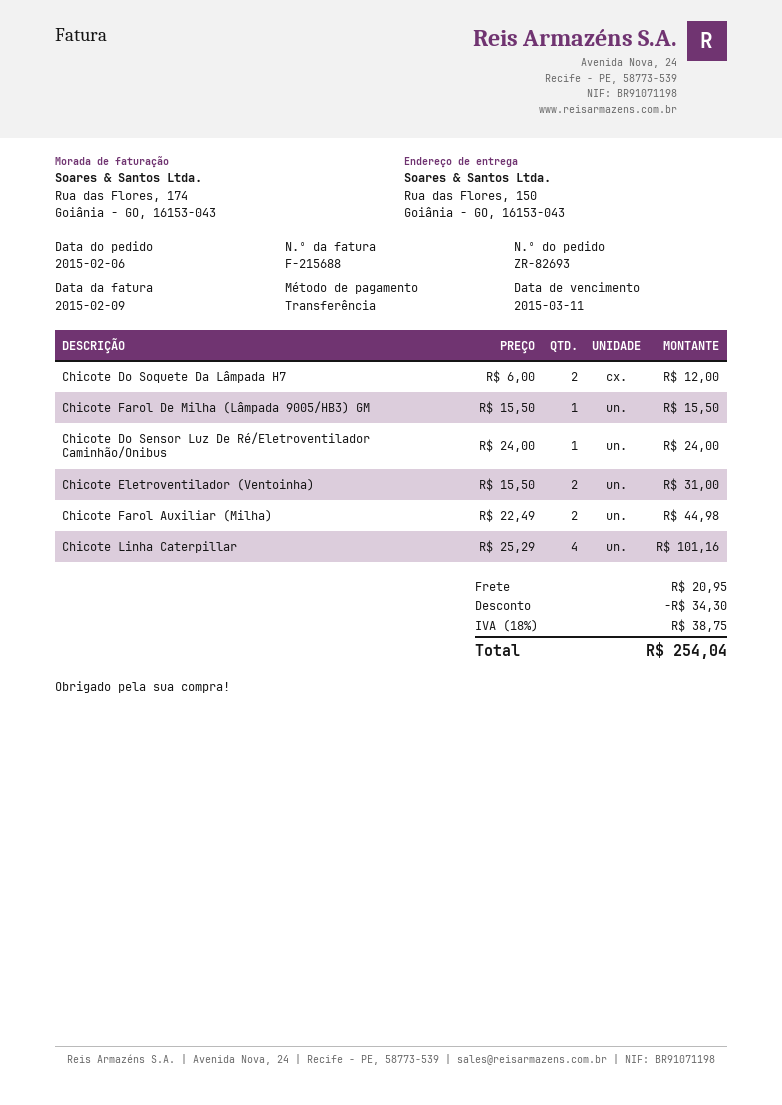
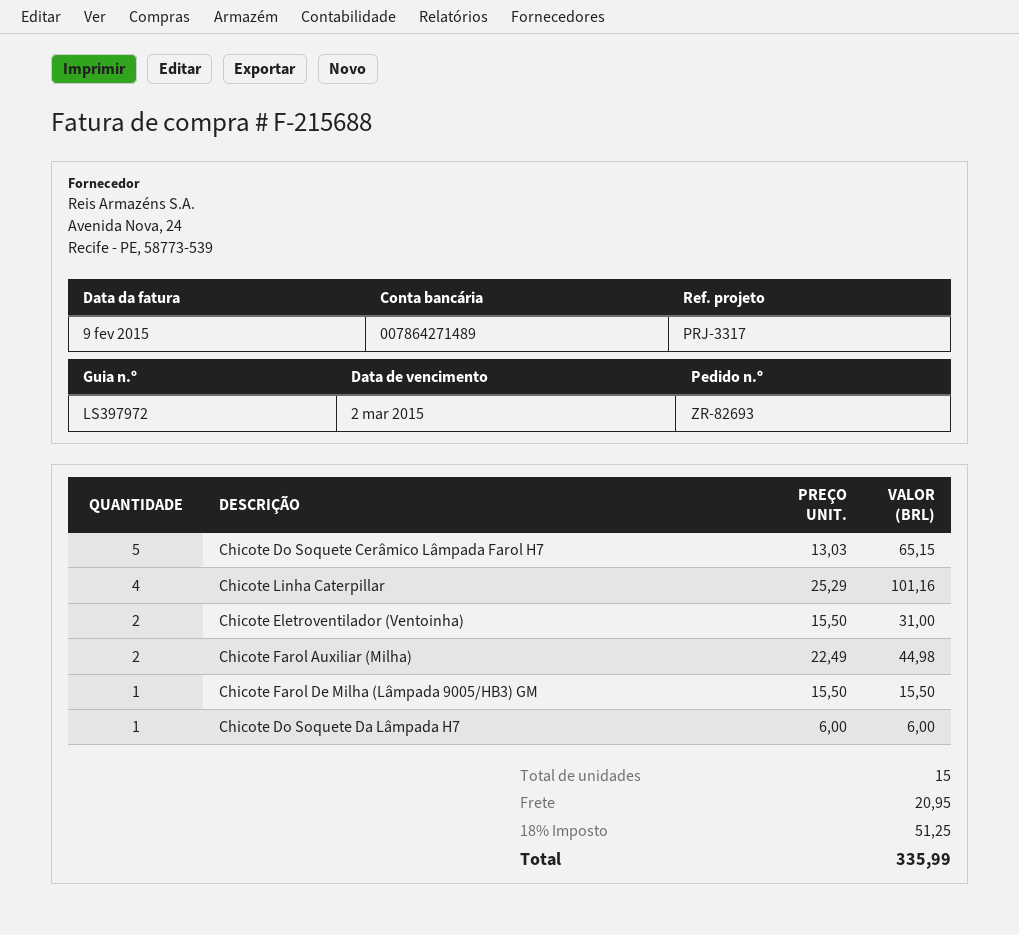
due date: 2015-03-11 -> 2015-03-02
Chicote Do Soquete Da Lâmpada H7: 2 x 6.00 = 12.00 -> 1 x 6.00 = 6.00
Chicote Do Sensor Luz De Ré/Eletroventilador Caminhão/Onibus: 1 x 24.00 = 24.00 -> none
Chicote Do Soquete Cerâmico Lâmpada Farol H7: none -> 5 x 13.03 = 65.15
discount: 34.30 -> none
tax: 18% = 38.75 -> 18% = 51.25
total: 254.04 -> 335.99

